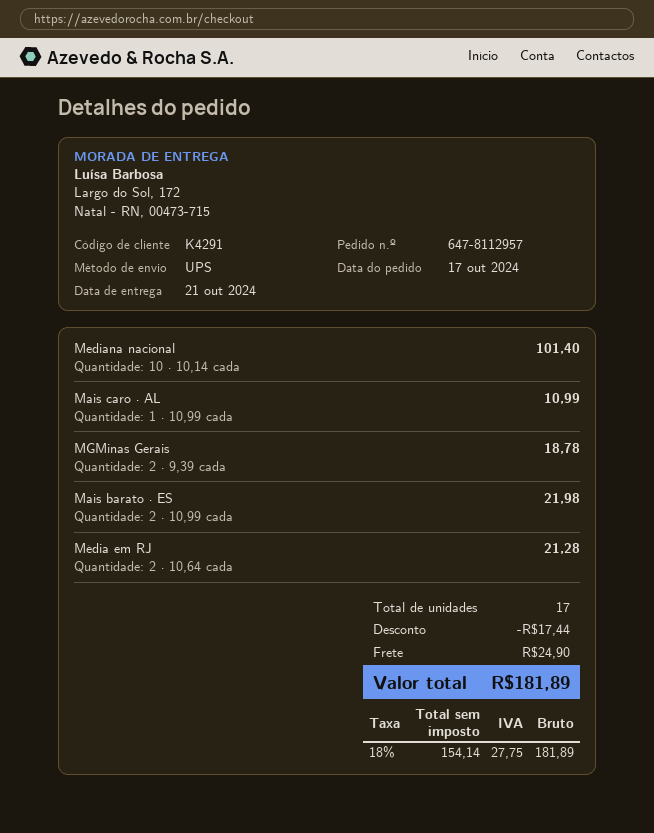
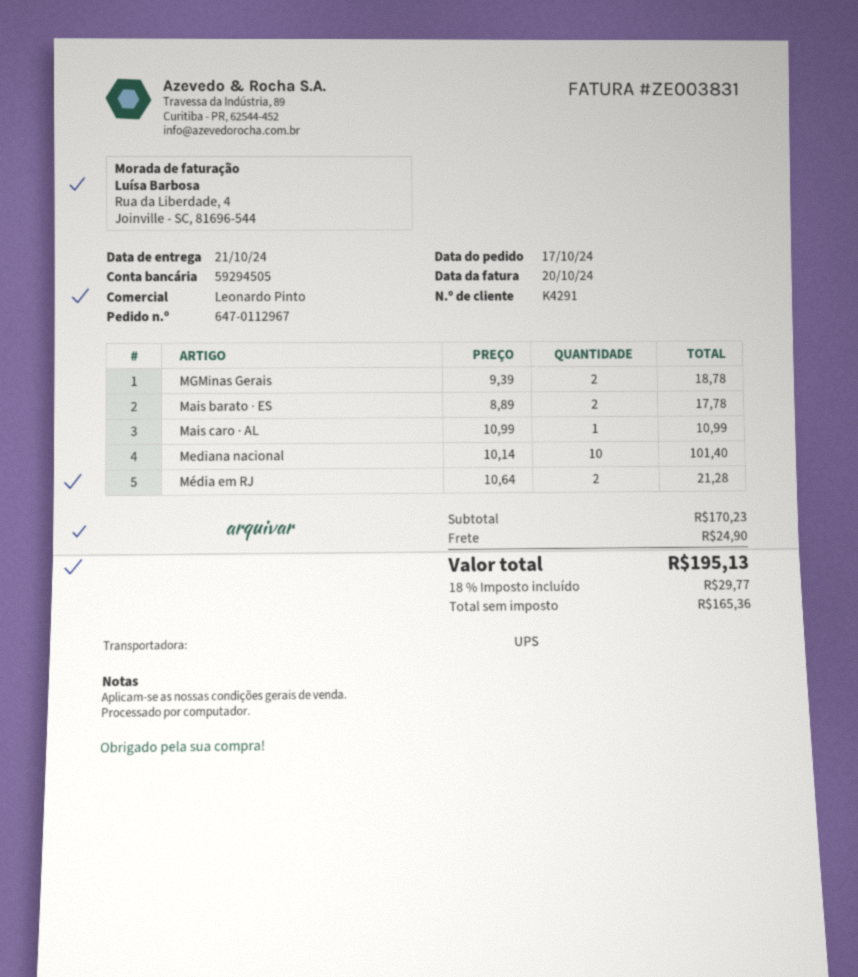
order number: 647-8112957 -> 647-0112967
Mais barato · ES: 2 x 10.99 = 21.98 -> 2 x 8.89 = 17.78
discount: 17.44 -> none
net: 154.14 -> 165.36
tax: 18% = 27.75 -> 18% = 29.77
total: 181.89 -> 195.13

